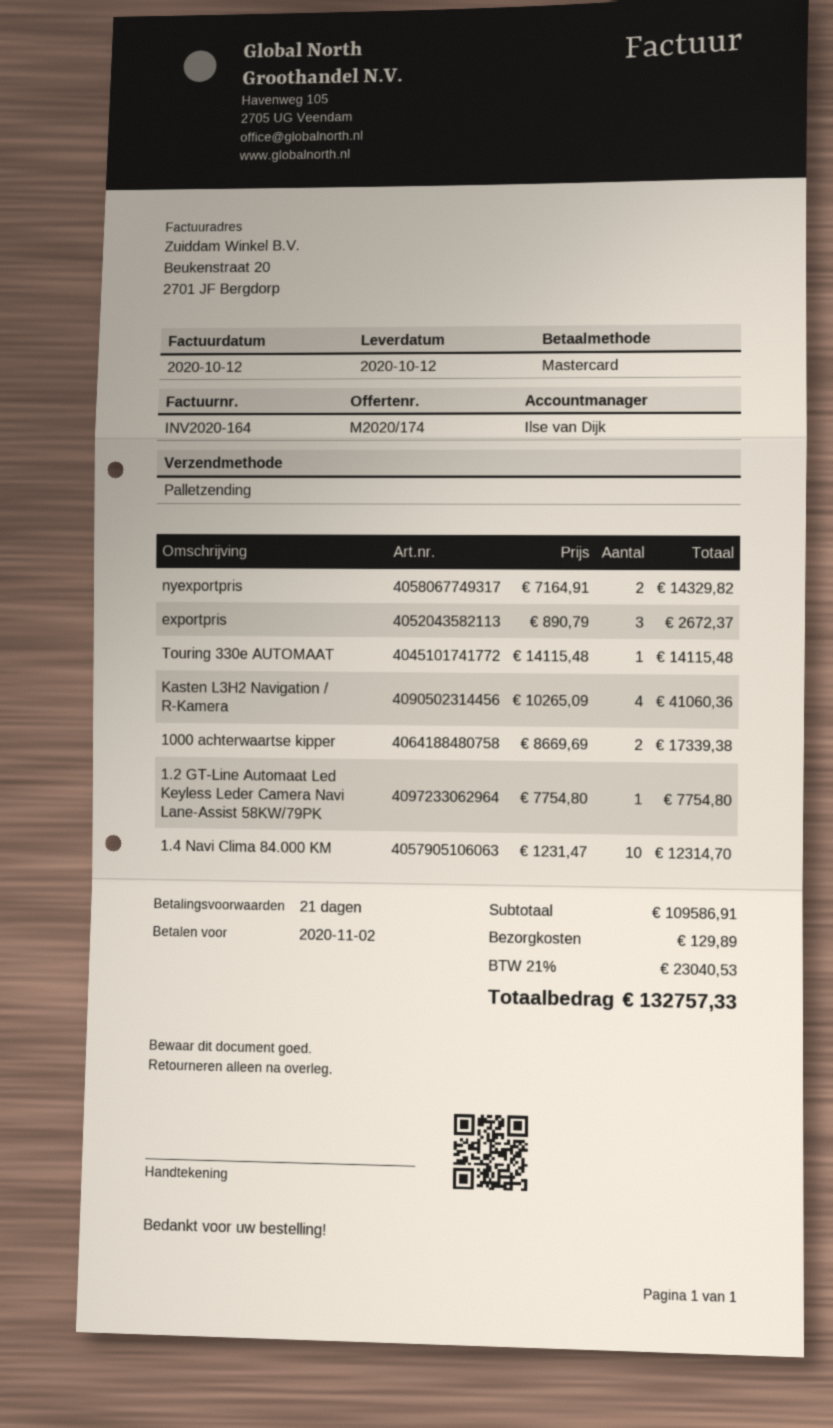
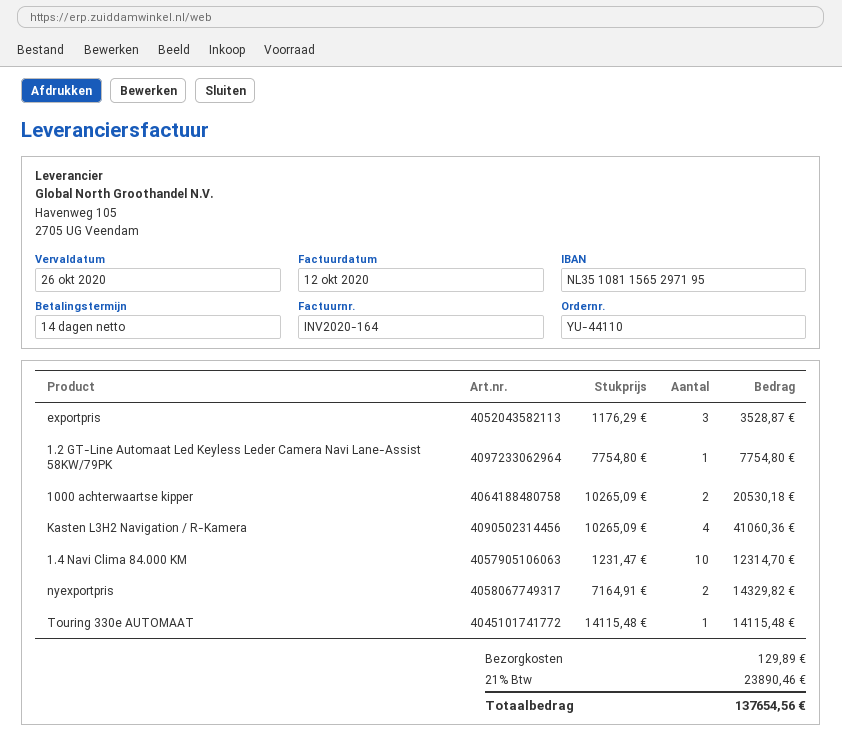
payment terms: 21 days -> 14 days
due date: 2020-11-02 -> 2020-10-26
exportpris: 3 x 890.79 = 2672.37 -> 3 x 1176.29 = 3528.87
1000 achterwaartse kipper: 2 x 8669.69 = 17339.38 -> 2 x 10265.09 = 20530.18
tax: 21% = 23040.53 -> 21% = 23890.46
total: 132757.33 -> 137654.56

